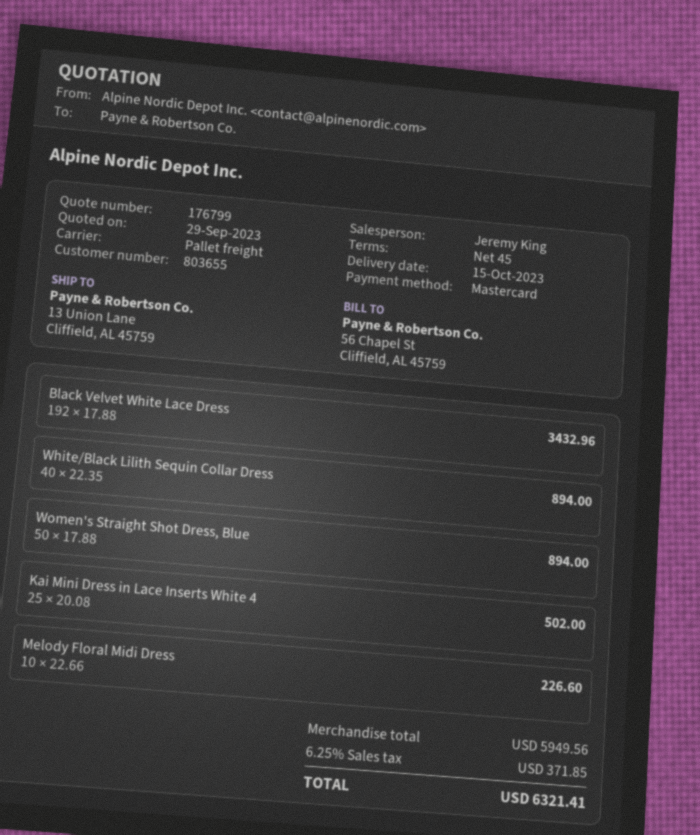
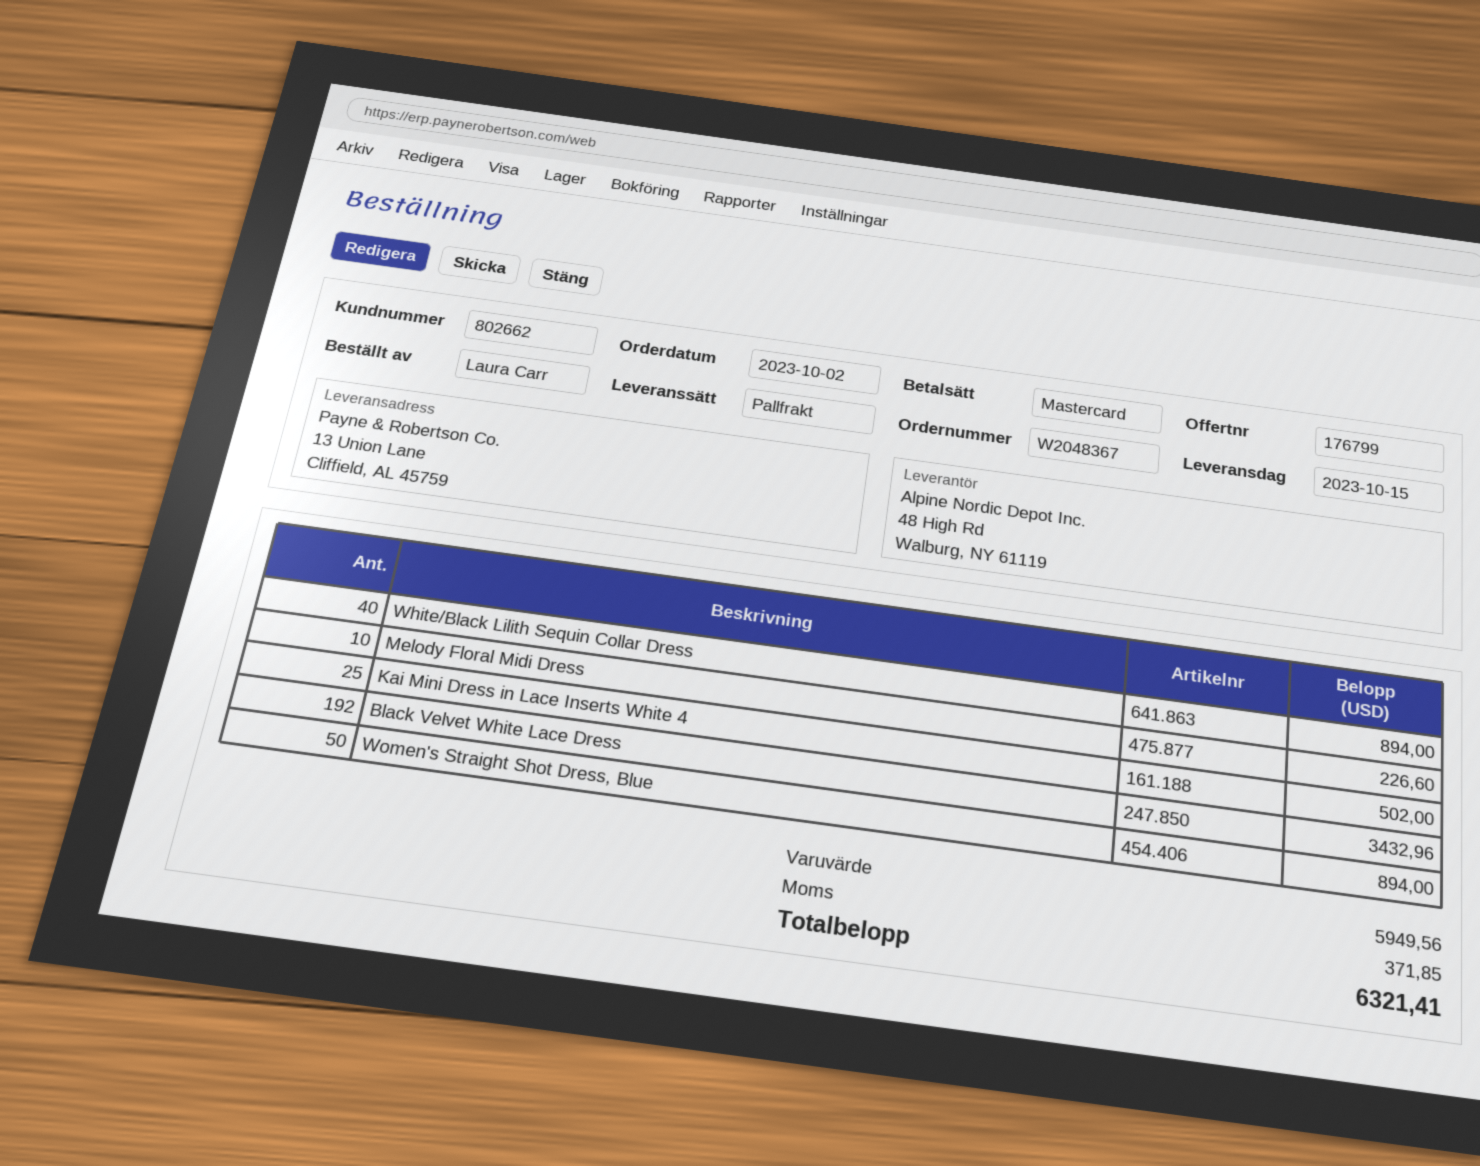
customer number: 803655 -> 802662

